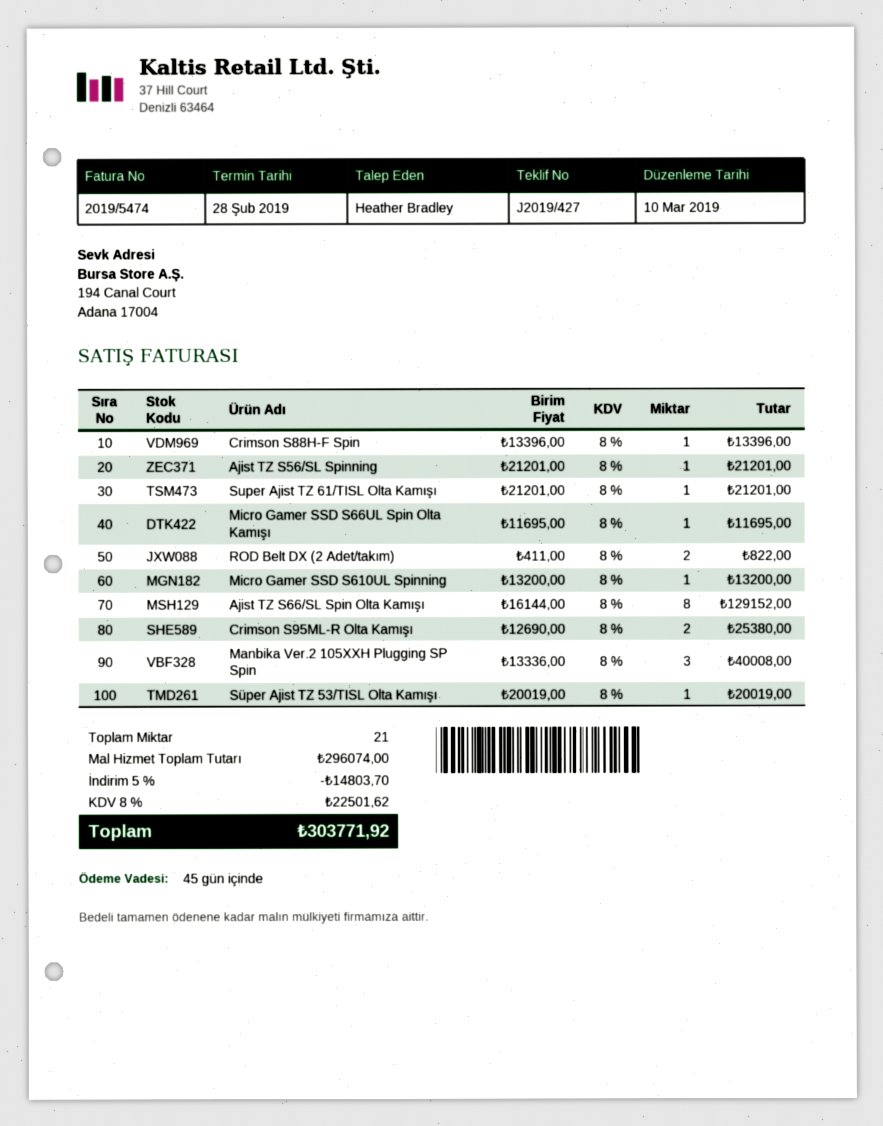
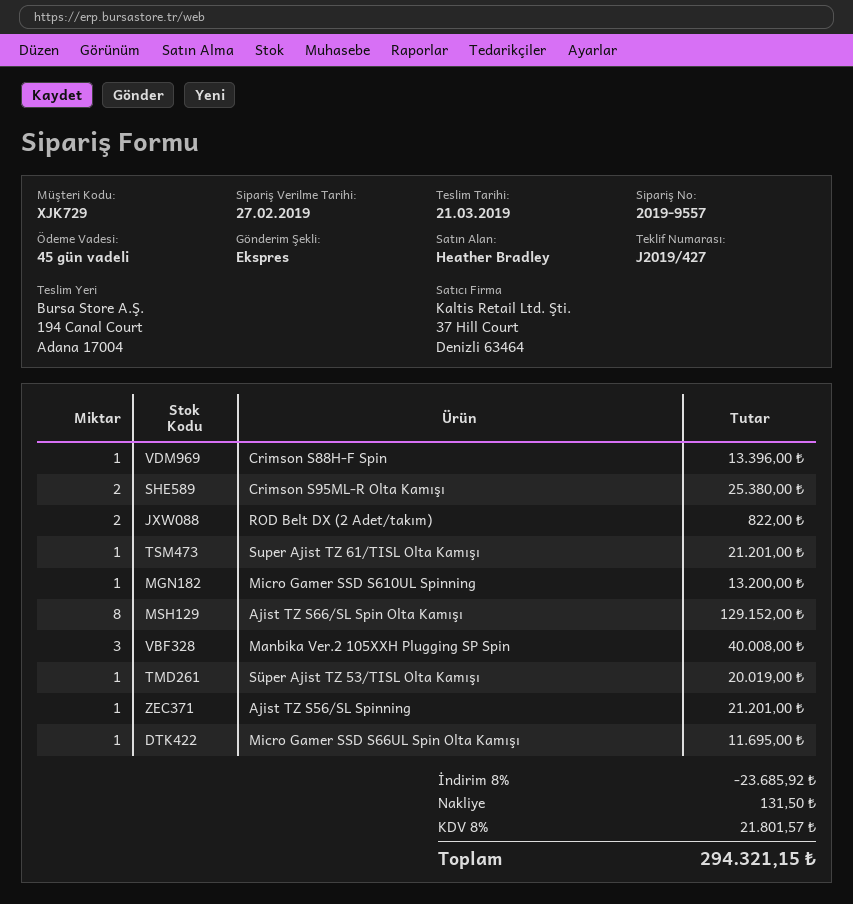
delivery date: 2019-02-28 -> 2019-03-21
discount: 5% = 14803.70 -> 8% = 23685.92
shipping: none -> 131.50
tax: 8% = 22501.62 -> 8% = 21801.57
total: 303771.92 -> 294321.15

